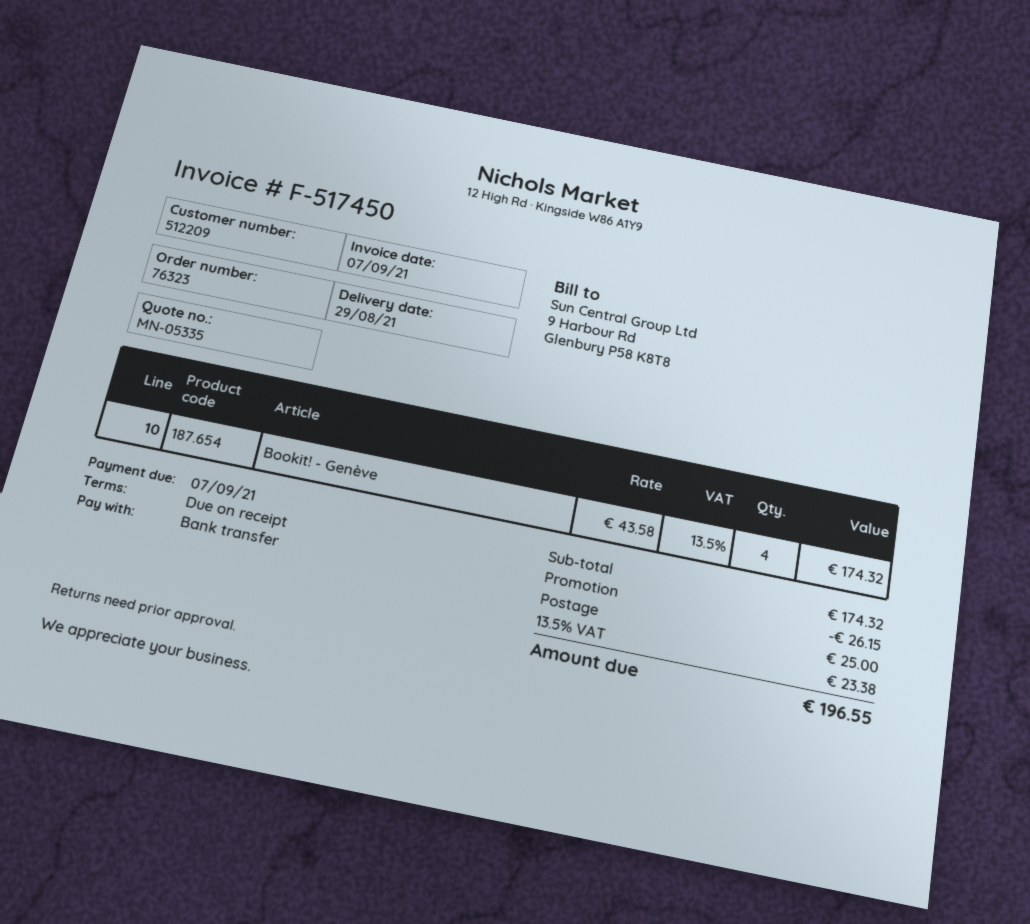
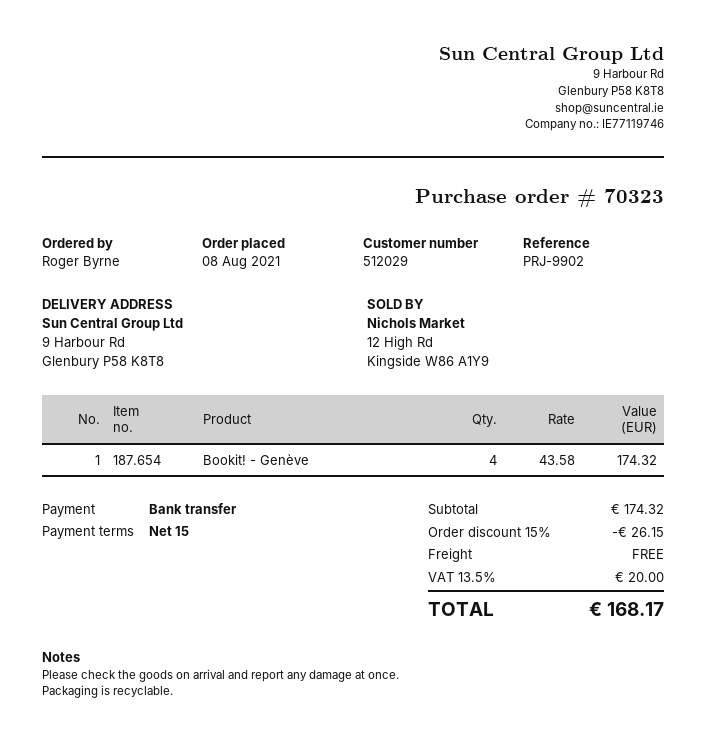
order number: 76323 -> 70323
payment terms: on receipt -> 15 days
customer number: 512209 -> 512029
shipping: 25.00 -> 0.00
tax: 13.5% = 23.38 -> 13.5% = 20.00
total: 196.55 -> 168.17

